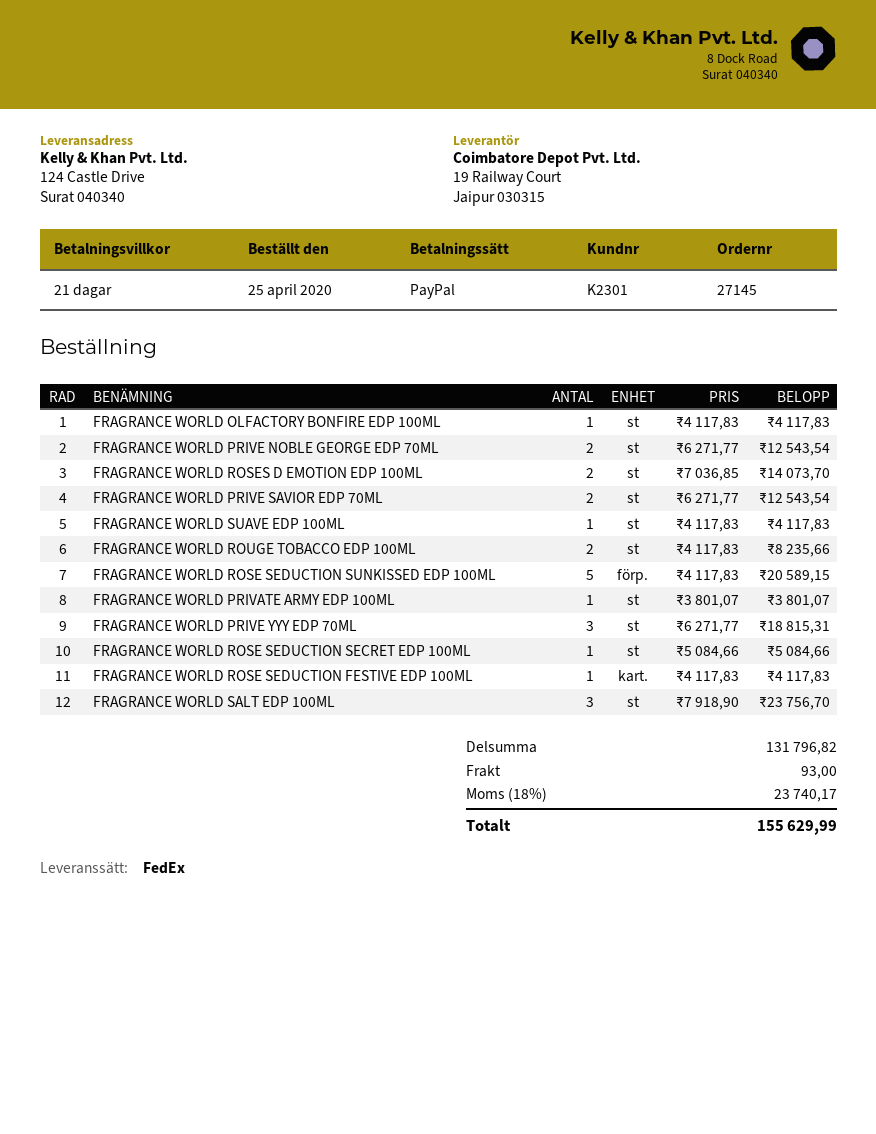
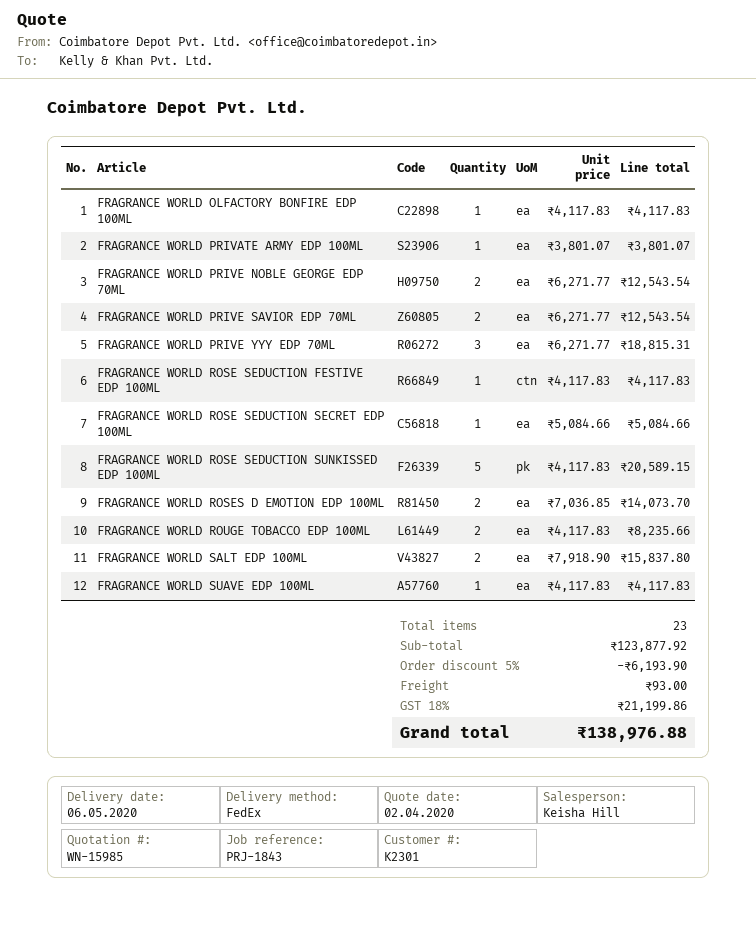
FRAGRANCE WORLD SALT EDP 100ML: 3 x 7918.90 = 23756.70 -> 2 x 7918.90 = 15837.80
subtotal: 131796.82 -> 123877.92
discount: none -> 5% = 6193.90
tax: 18% = 23740.17 -> 18% = 21199.86
total: 155629.99 -> 138976.88

